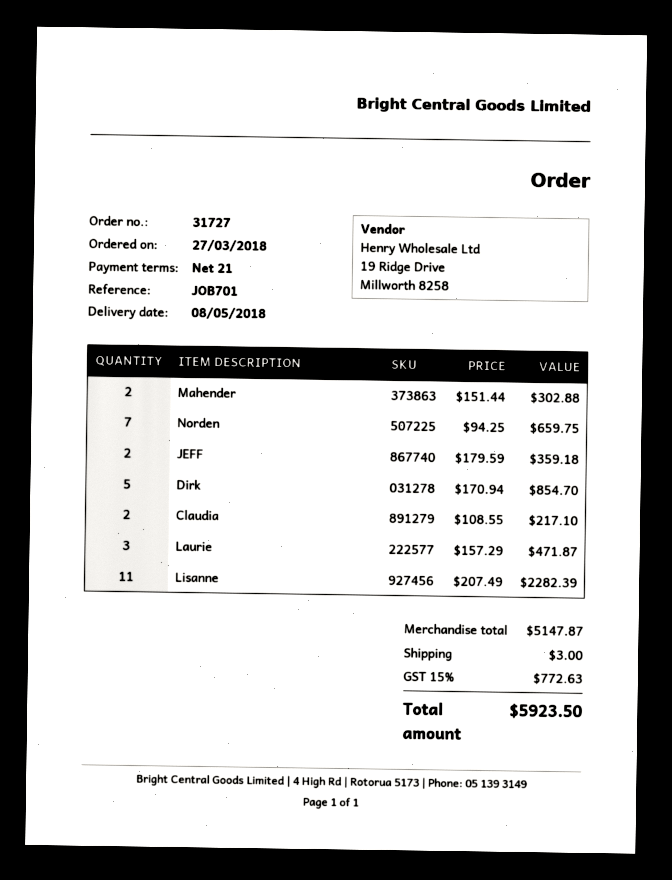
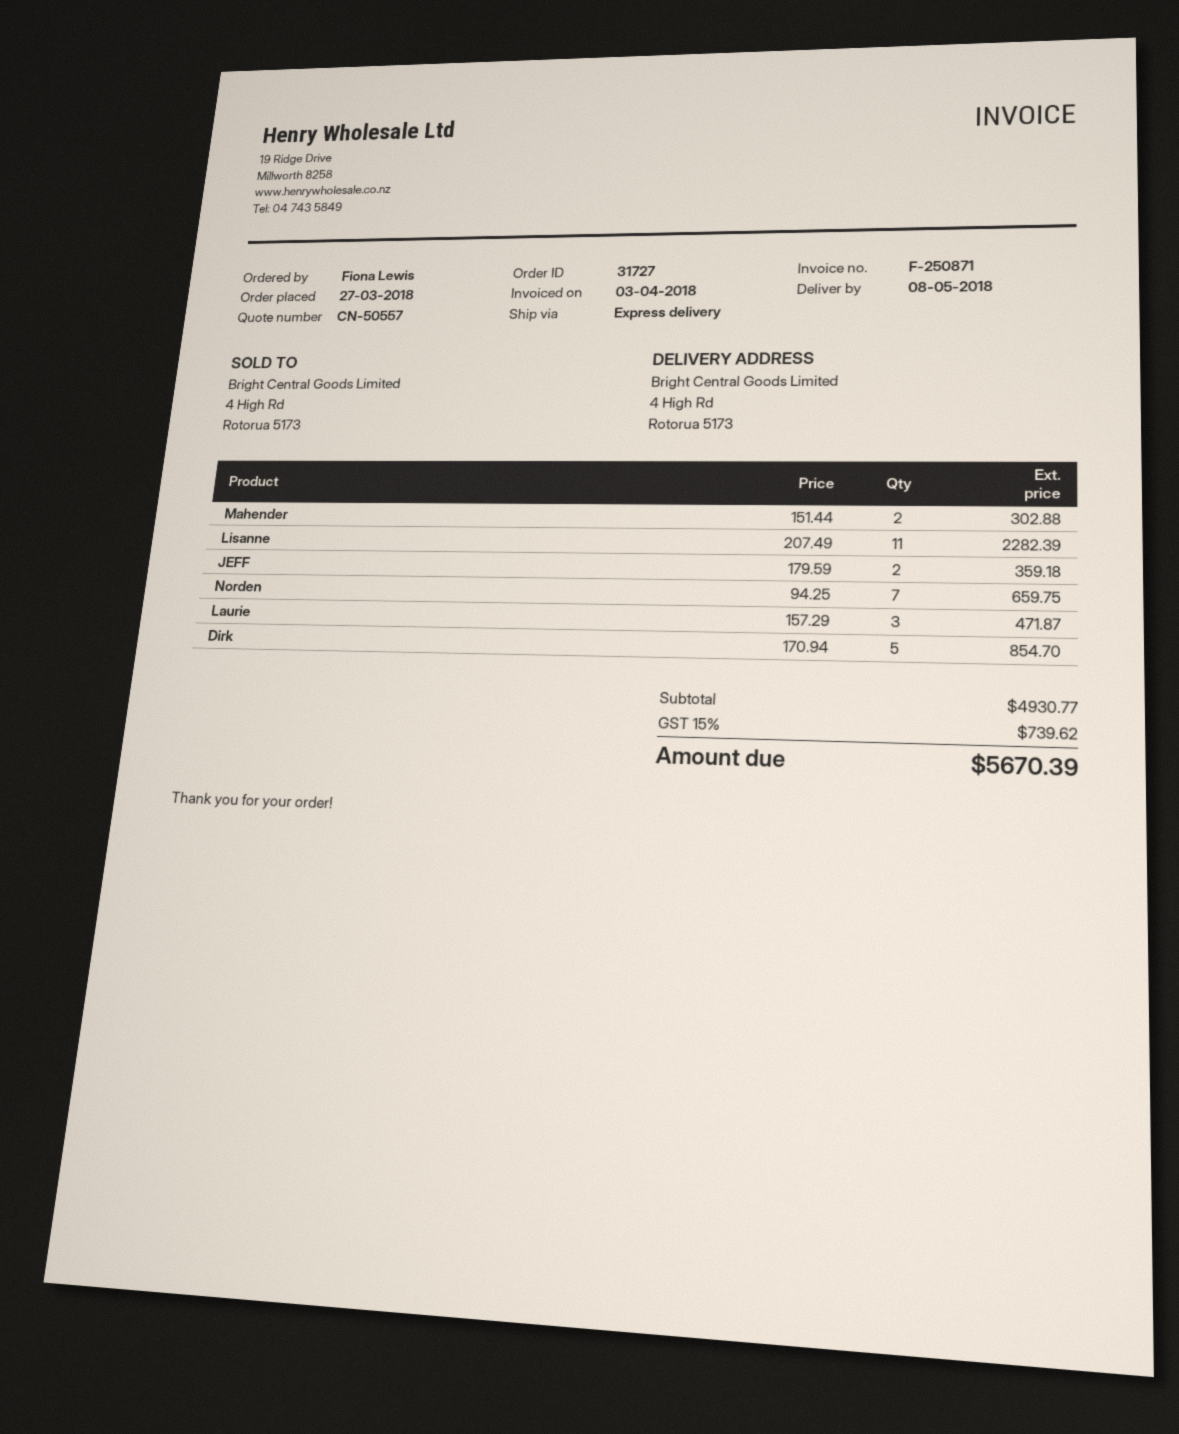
Claudia: 2 x 108.55 = 217.10 -> none
subtotal: 5147.87 -> 4930.77
shipping: 3.00 -> none
tax: 15% = 772.63 -> 15% = 739.62
total: 5923.50 -> 5670.39

